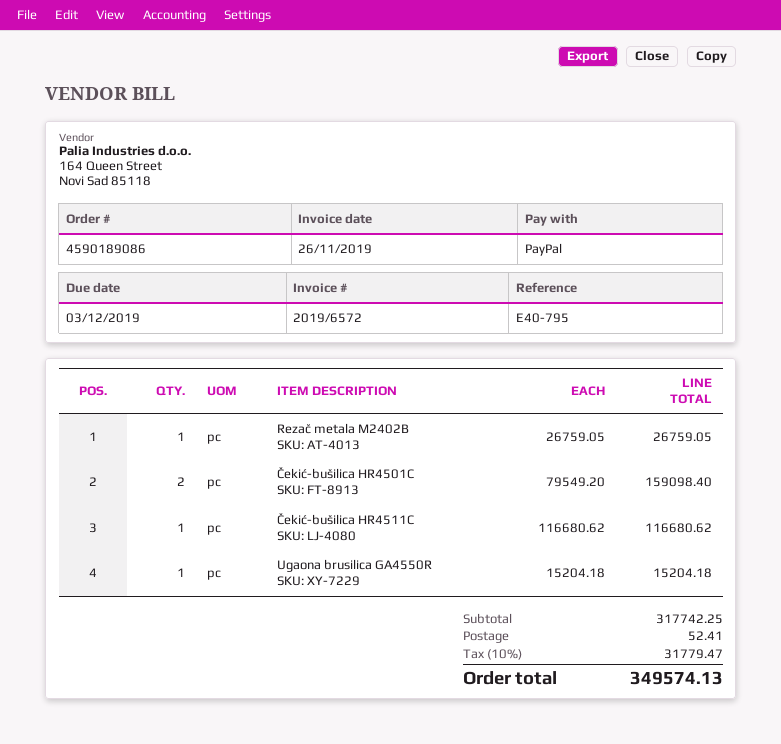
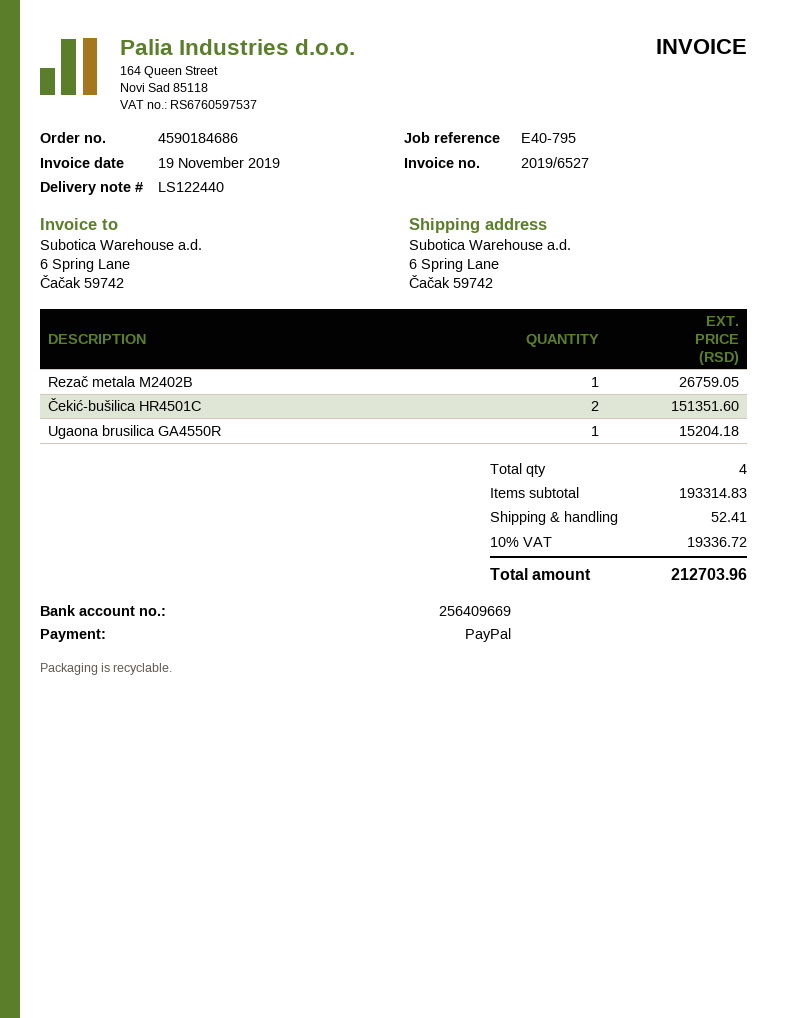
order number: 4590189086 -> 4590184686
invoice number: 2019/6572 -> 2019/6527
invoice date: 2019-11-26 -> 2019-11-19
Čekić-bušilica HR4501C: 2 for 159098.40 -> 2 for 151351.60
Čekić-bušilica HR4511C: 1 for 116680.62 -> none
subtotal: 317742.25 -> 193314.83
tax: 10% = 31779.47 -> 10% = 19336.72
total: 349574.13 -> 212703.96

